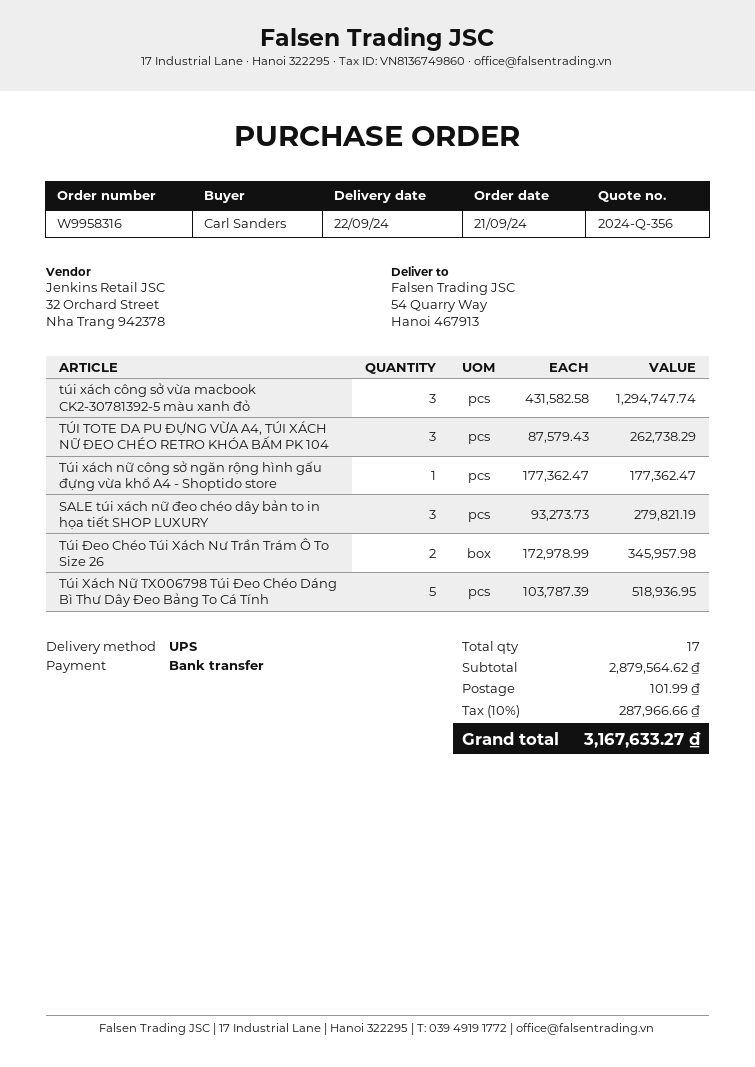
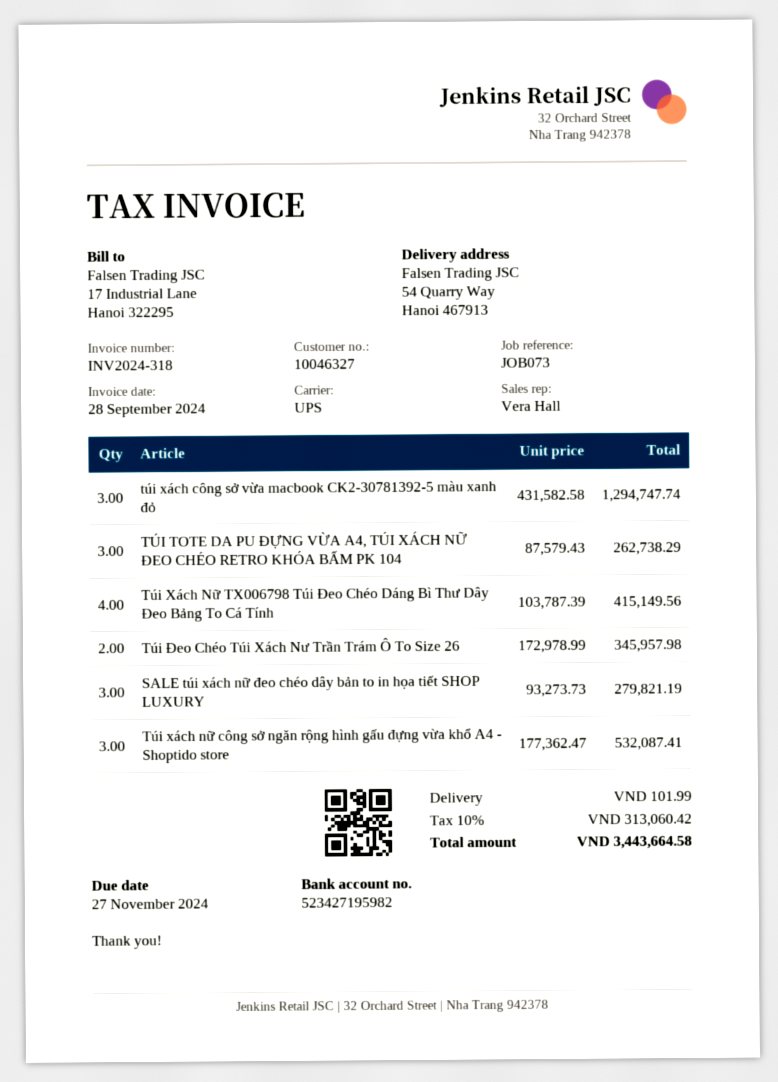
Túi xách nữ công sở ngăn rộng hình gấu đựng vừa khổ A4 - Shoptido store: 1 x 177362.47 = 177362.47 -> 3 x 177362.47 = 532087.41
Túi Xách Nữ TX006798 Túi Đeo Chéo Dáng Bì Thư Dây Đeo Bảng To Cá Tính: 5 x 103787.39 = 518936.95 -> 4 x 103787.39 = 415149.56
tax: 10% = 287966.66 -> 10% = 313060.42
total: 3167633.27 -> 3443664.58

